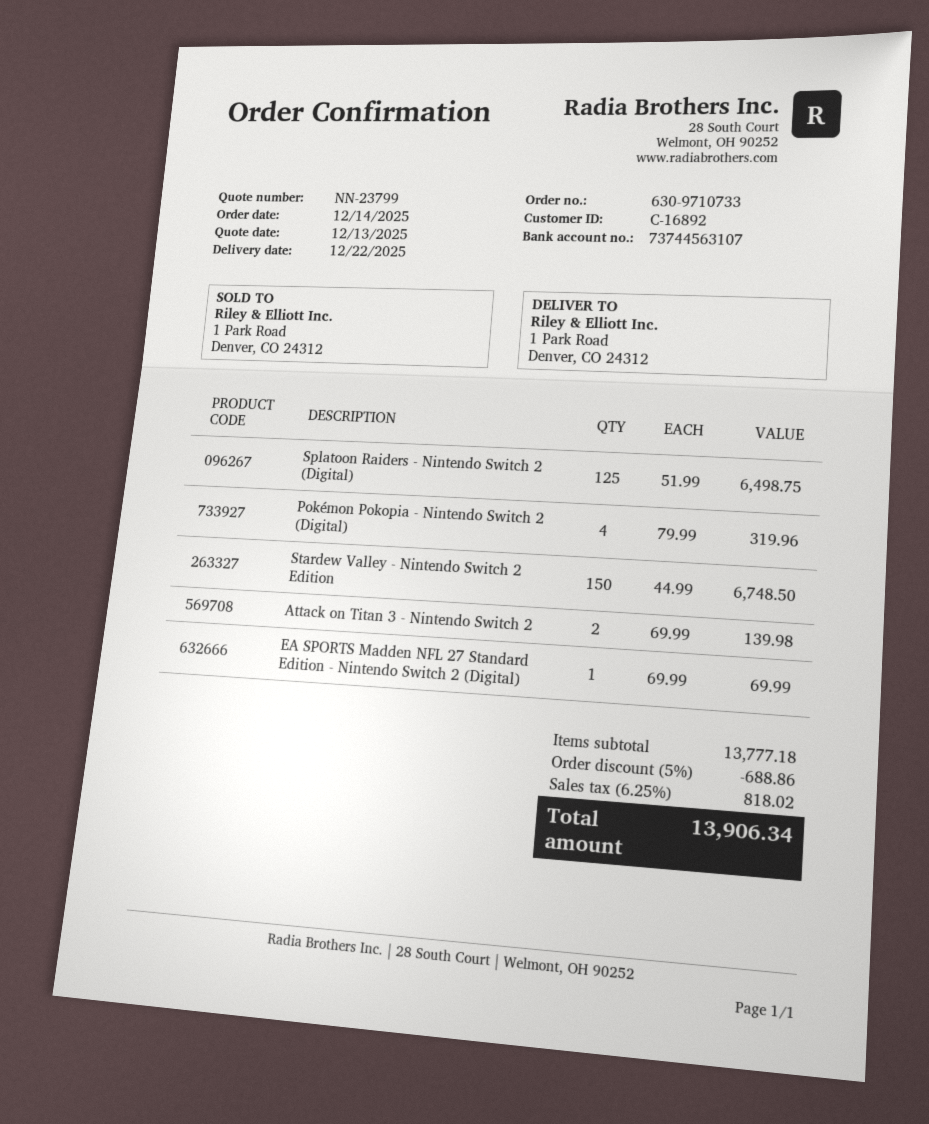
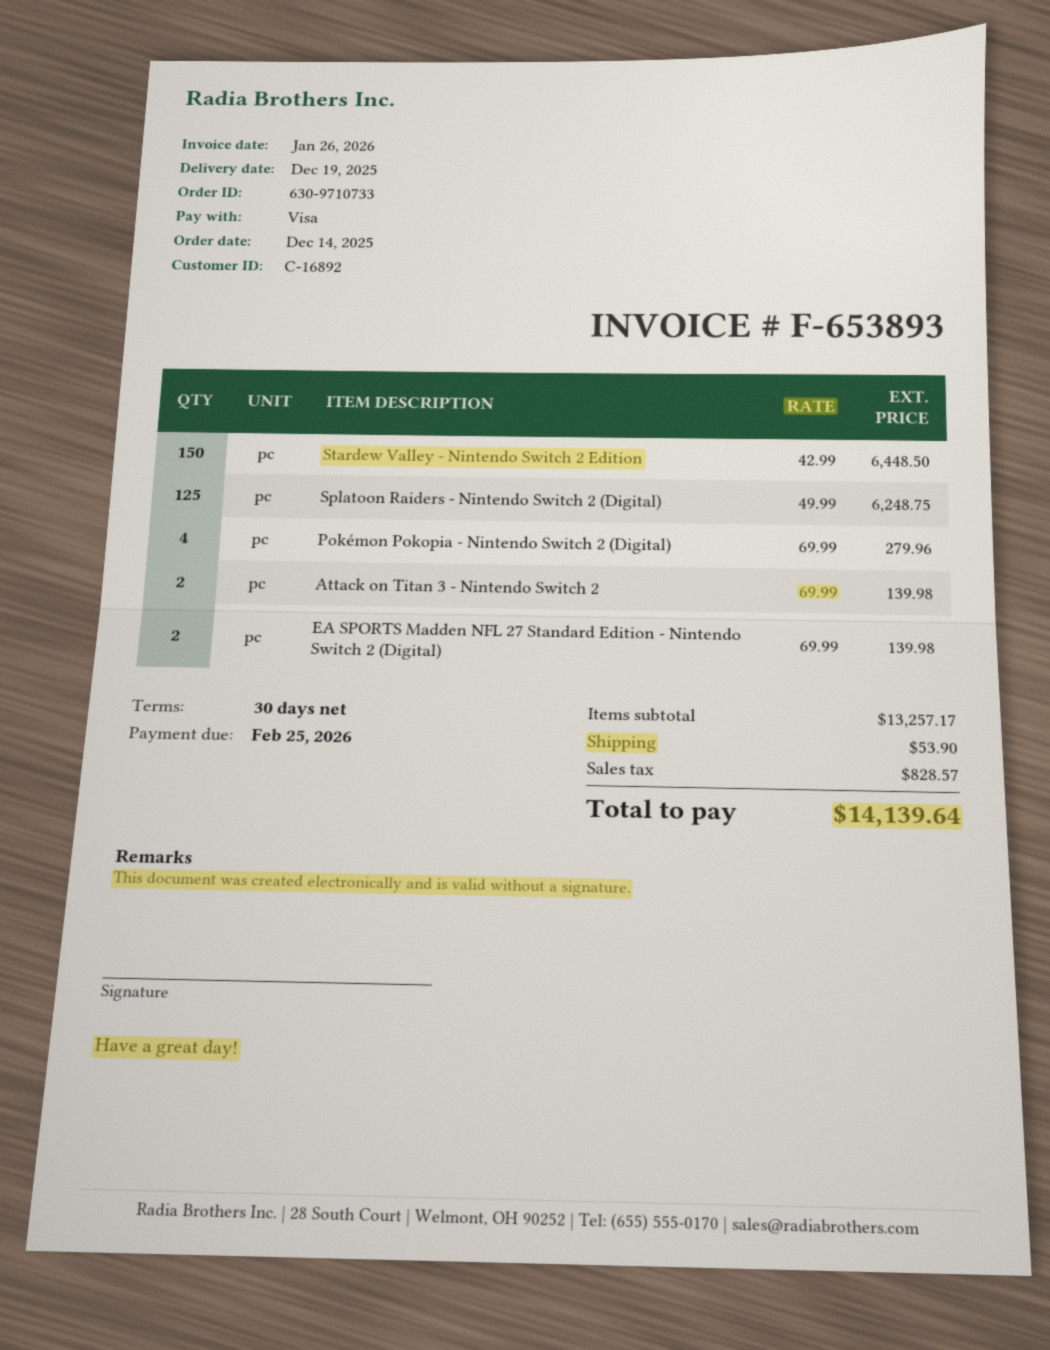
delivery date: 2025-12-22 -> 2025-12-19
Splatoon Raiders - Nintendo Switch 2 (Digital): 125 x 51.99 = 6498.75 -> 125 x 49.99 = 6248.75
Pokémon Pokopia - Nintendo Switch 2 (Digital): 4 x 79.99 = 319.96 -> 4 x 69.99 = 279.96
Stardew Valley - Nintendo Switch 2 Edition: 150 x 44.99 = 6748.50 -> 150 x 42.99 = 6448.50
EA SPORTS Madden NFL 27 Standard Edition - Nintendo Switch 2 (Digital): 1 x 69.99 = 69.99 -> 2 x 69.99 = 139.98
subtotal: 13777.18 -> 13257.17
discount: 5% = 688.86 -> none
shipping: none -> 53.90
tax: 818.02 -> 828.57
total: 13906.34 -> 14139.64

